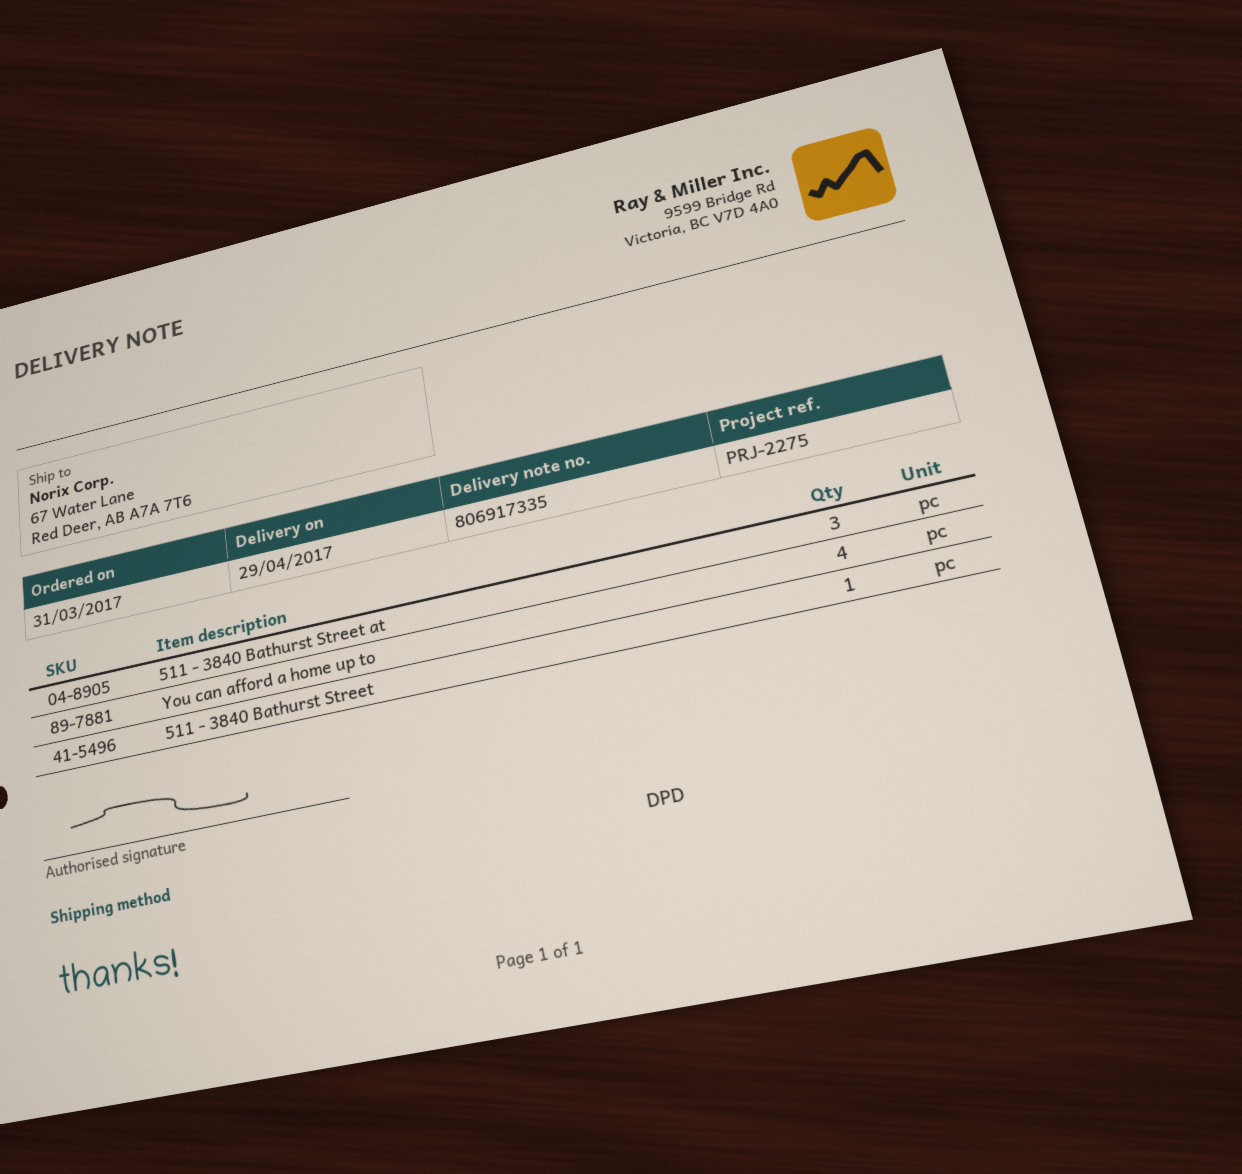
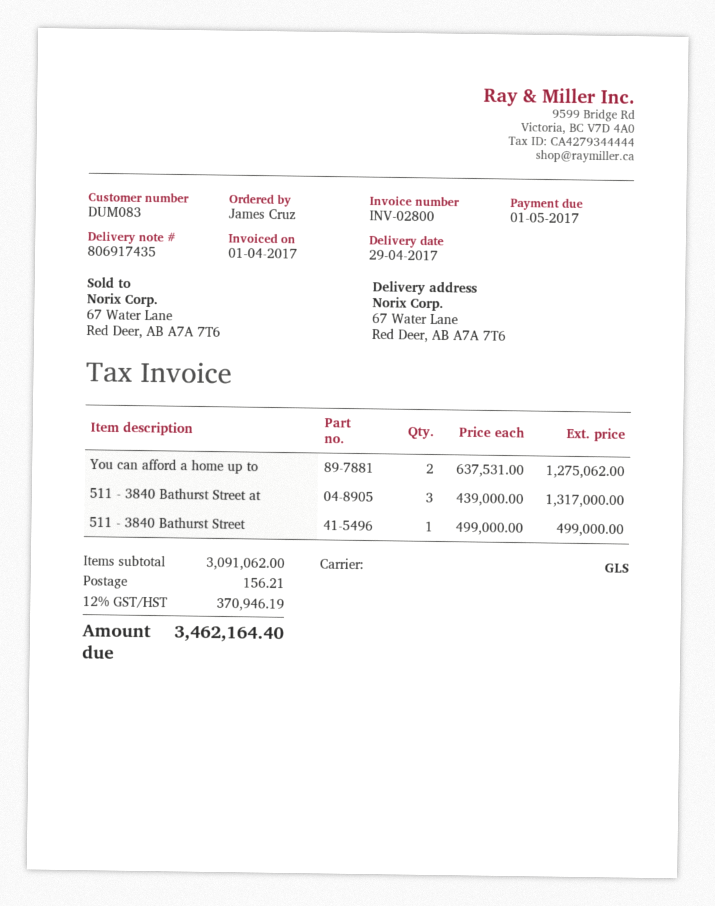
delivery note number: 806917335 -> 806917435
shipping method: DPD -> GLS
You can afford a home up to: 4 -> 2

